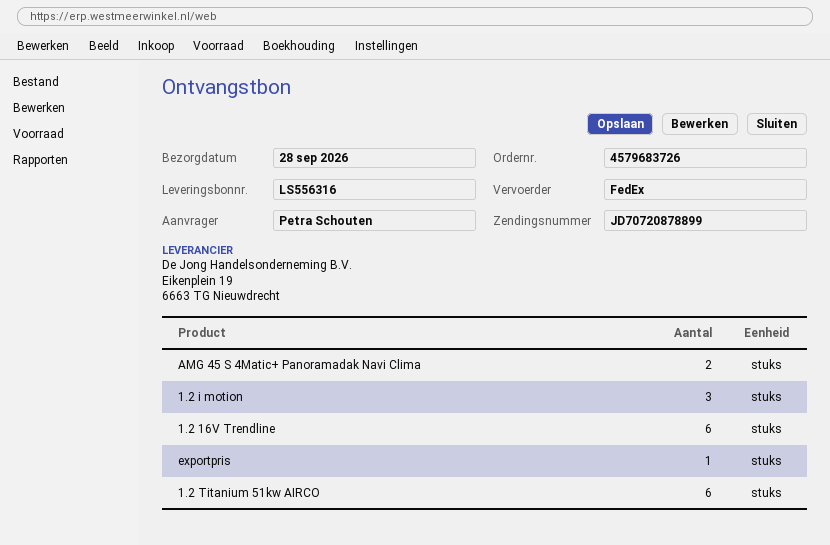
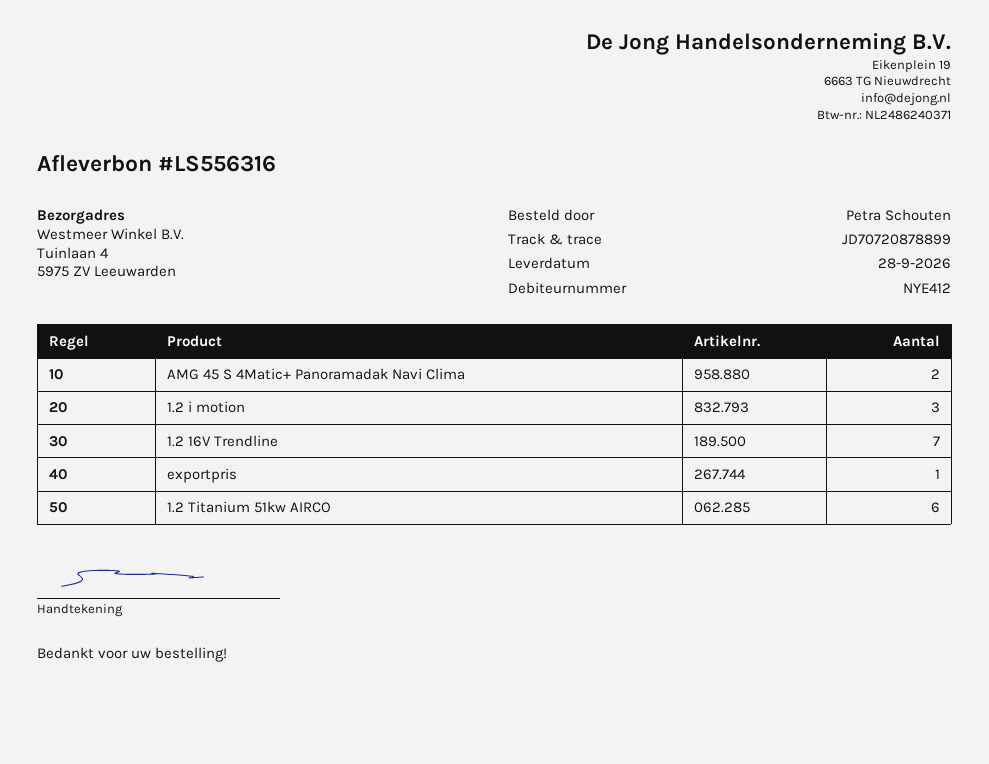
1.2 16V Trendline: 6 -> 7

